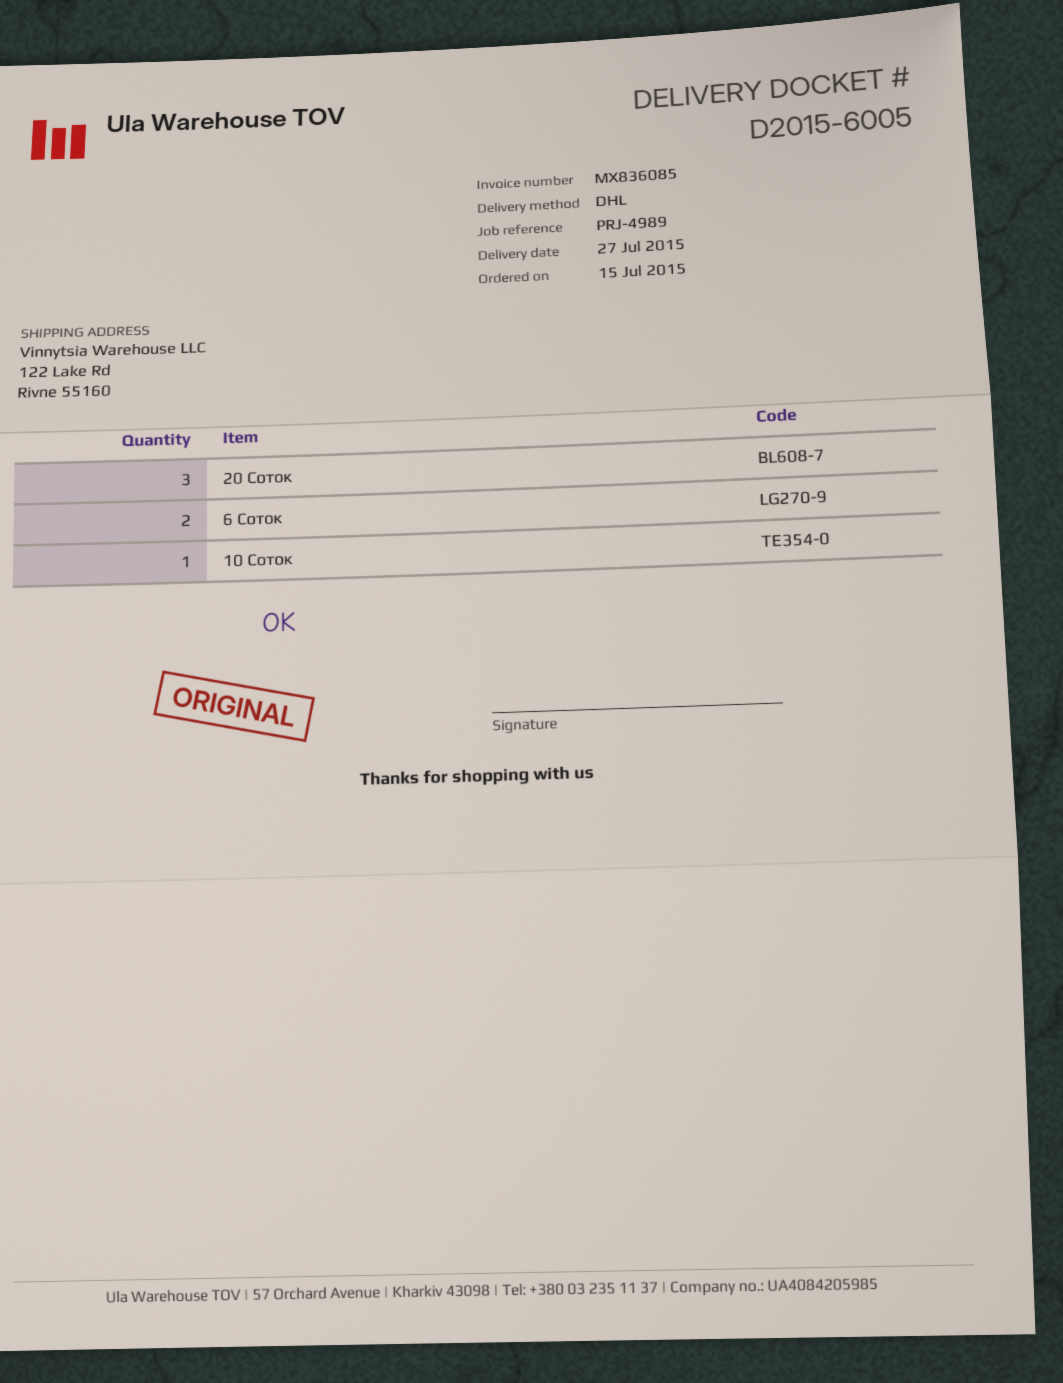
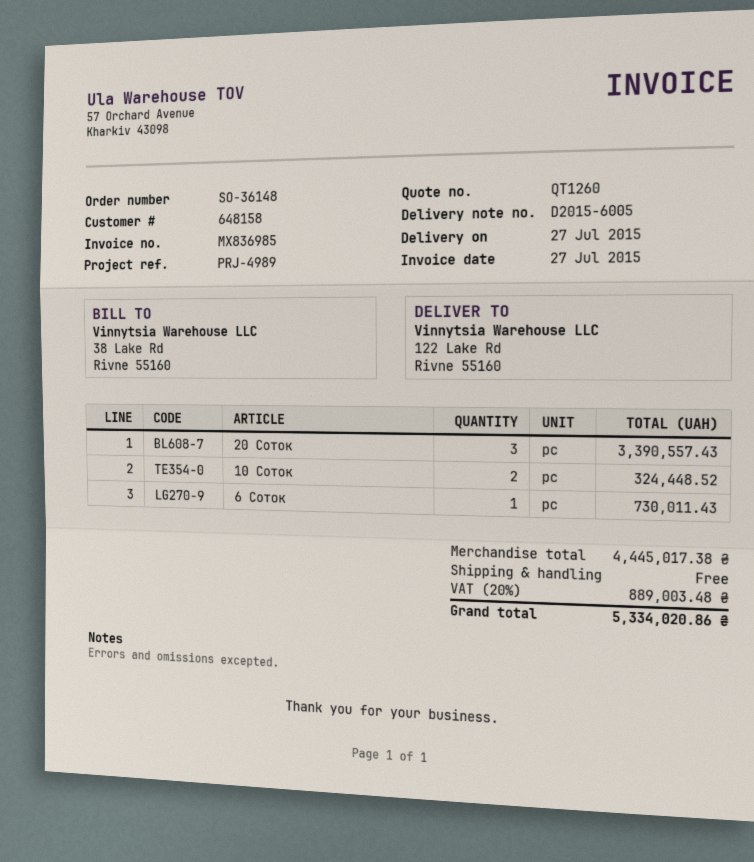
invoice number: MX836085 -> MX836985
6 Соток: 2 -> 1
10 Соток: 1 -> 2

